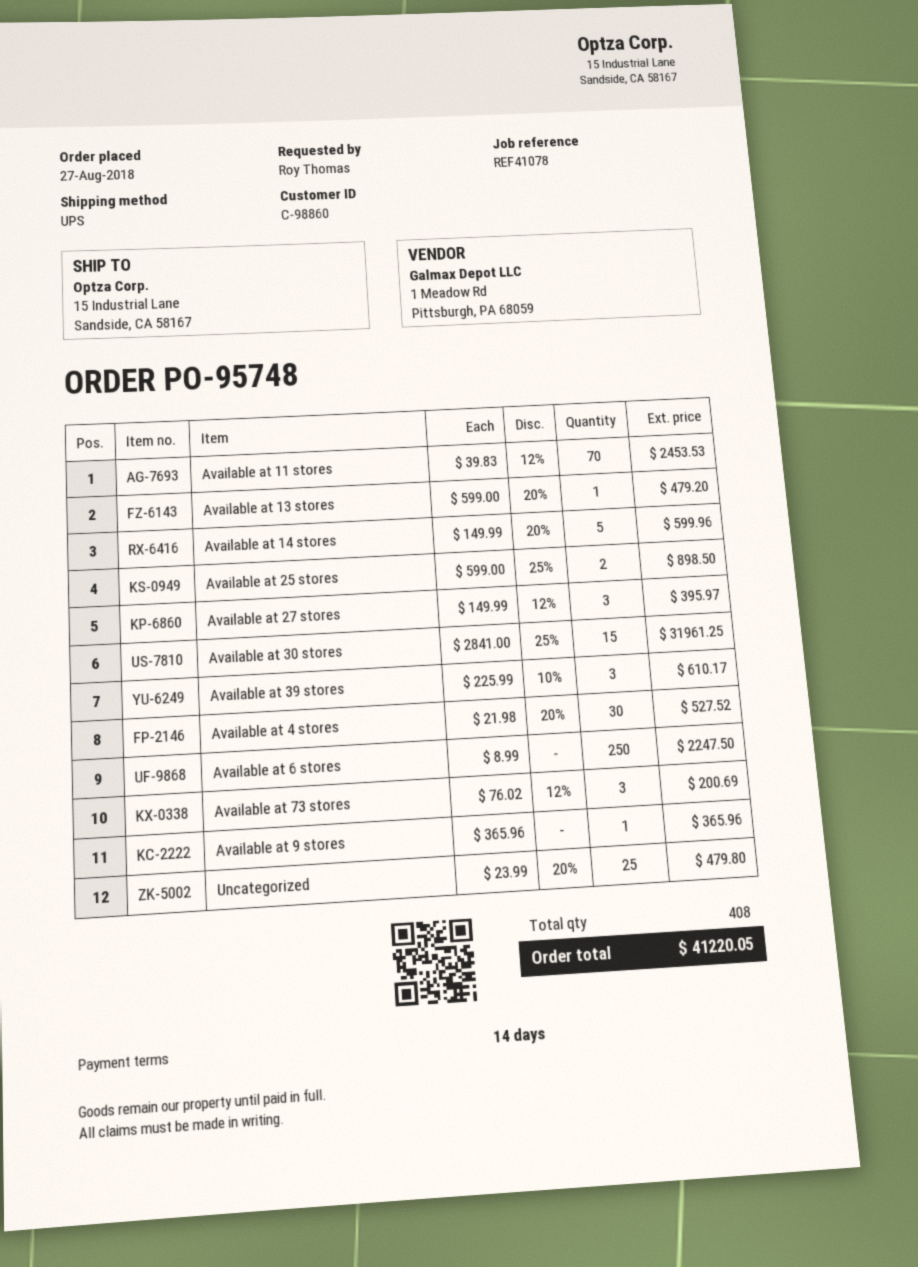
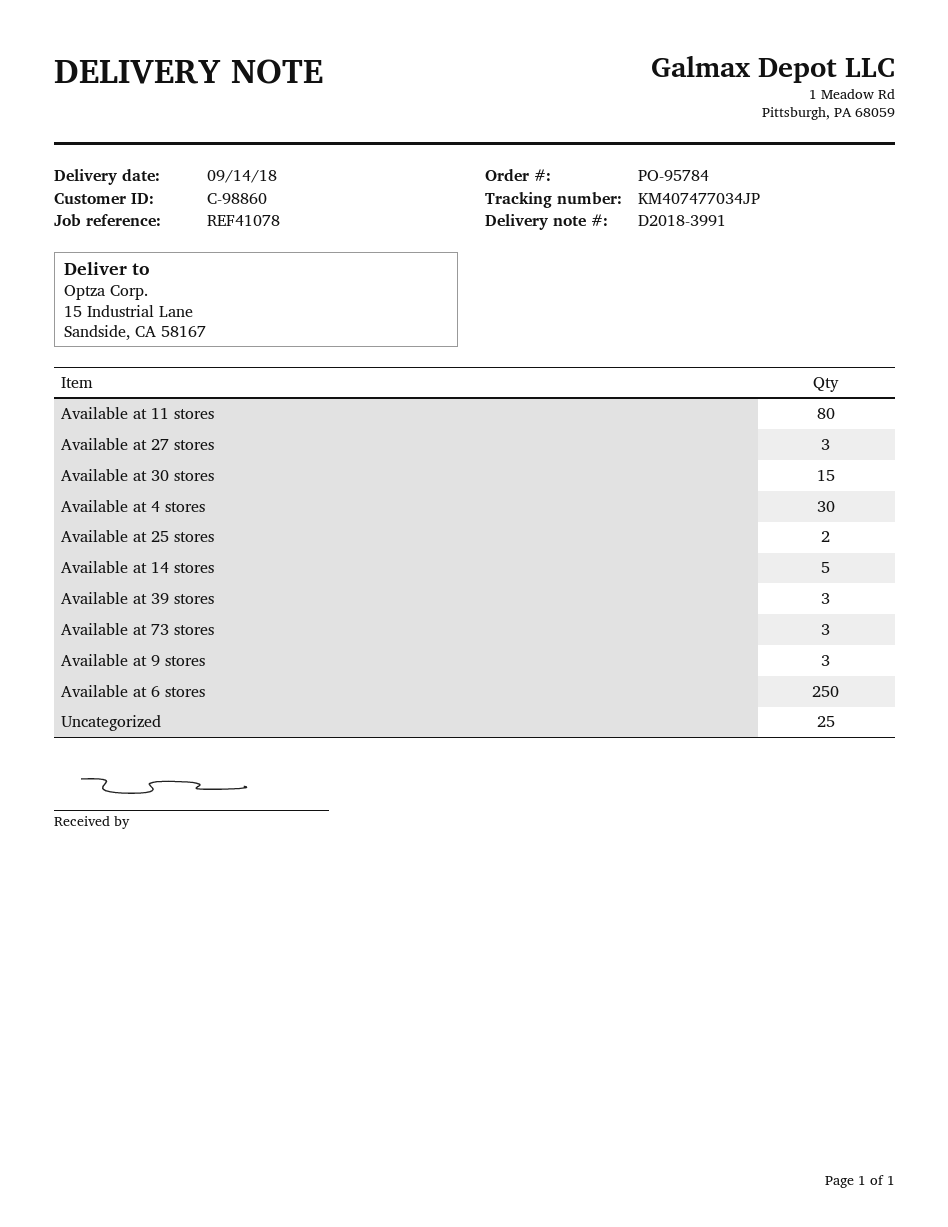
order number: PO-95748 -> PO-95784
Available at 11 stores: 70 -> 80
Available at 13 stores: 1 -> none
Available at 9 stores: 1 -> 3

